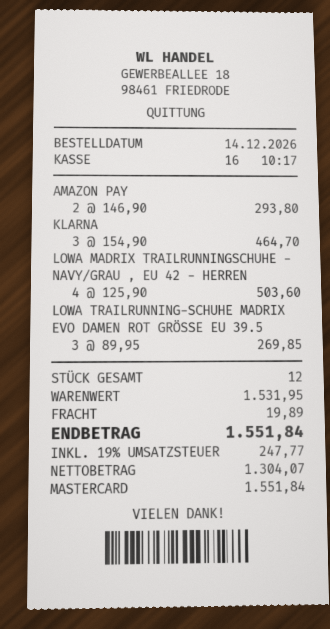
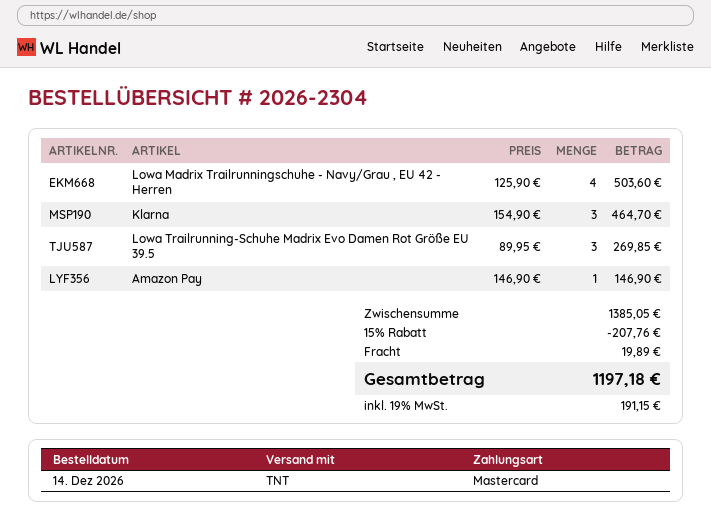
AMAZON PAY: 2 x 146.90 = 293.80 -> 1 x 146.90 = 146.90
subtotal: 1531.95 -> 1385.05
discount: none -> 15% = 207.76
tax: 19% = 247.77 -> 19% = 191.15
total: 1551.84 -> 1197.18

